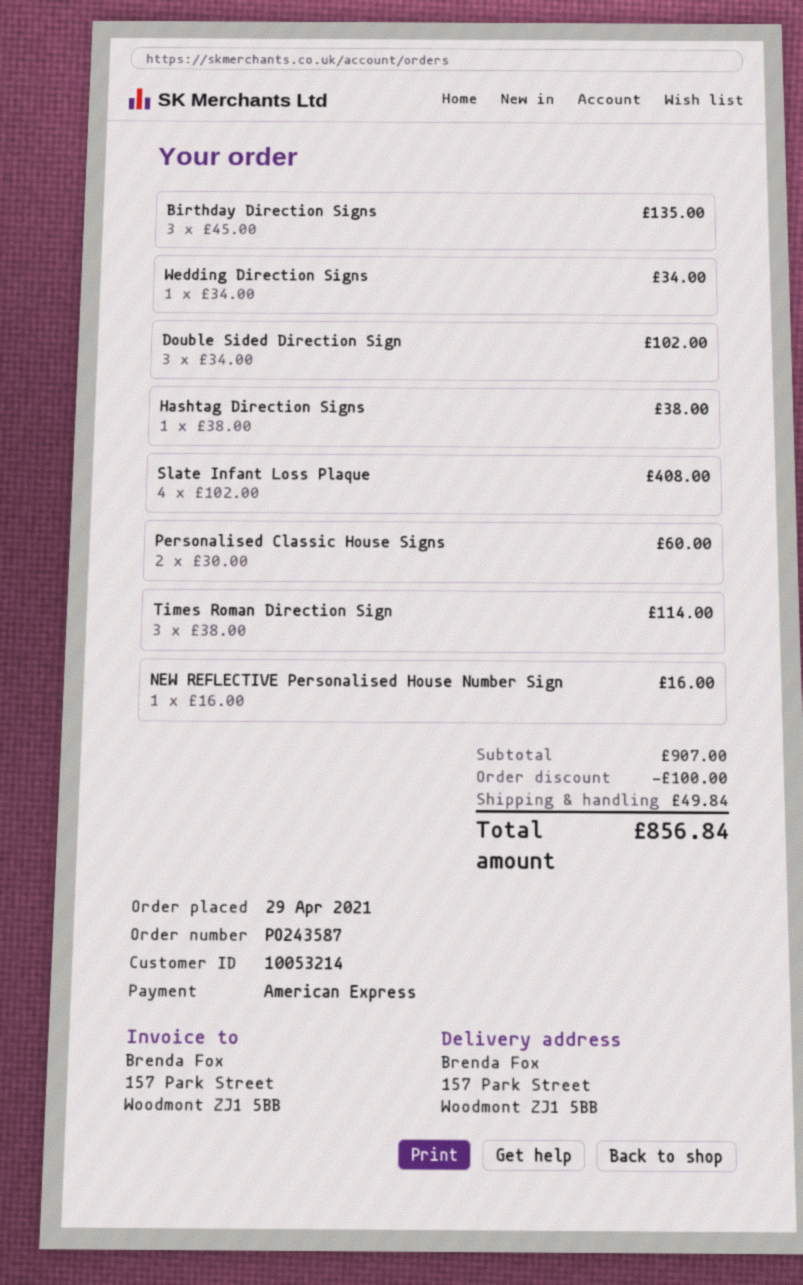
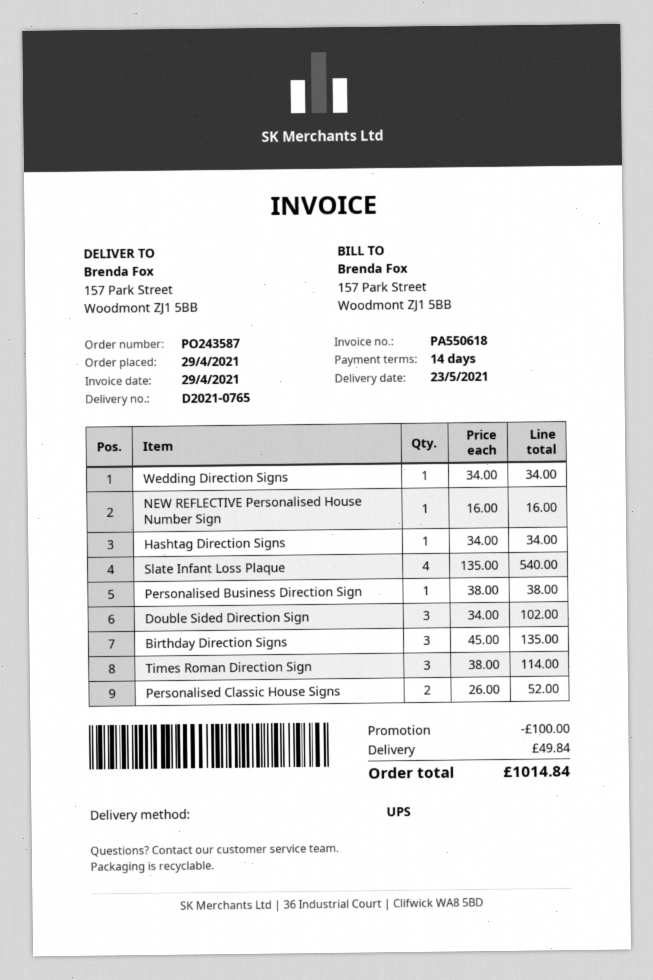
Hashtag Direction Signs: 1 x 38.00 = 38.00 -> 1 x 34.00 = 34.00
Slate Infant Loss Plaque: 4 x 102.00 = 408.00 -> 4 x 135.00 = 540.00
Personalised Classic House Signs: 2 x 30.00 = 60.00 -> 2 x 26.00 = 52.00
Personalised Business Direction Sign: none -> 1 x 38.00 = 38.00
total: 856.84 -> 1014.84

